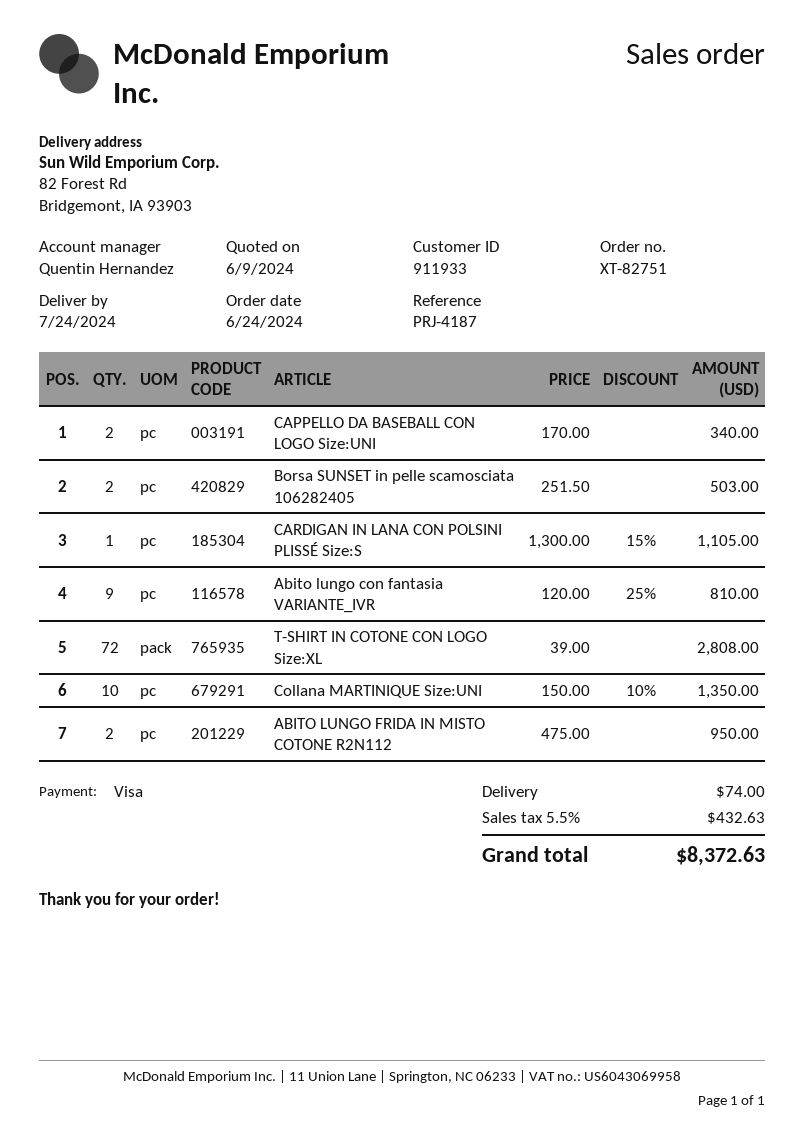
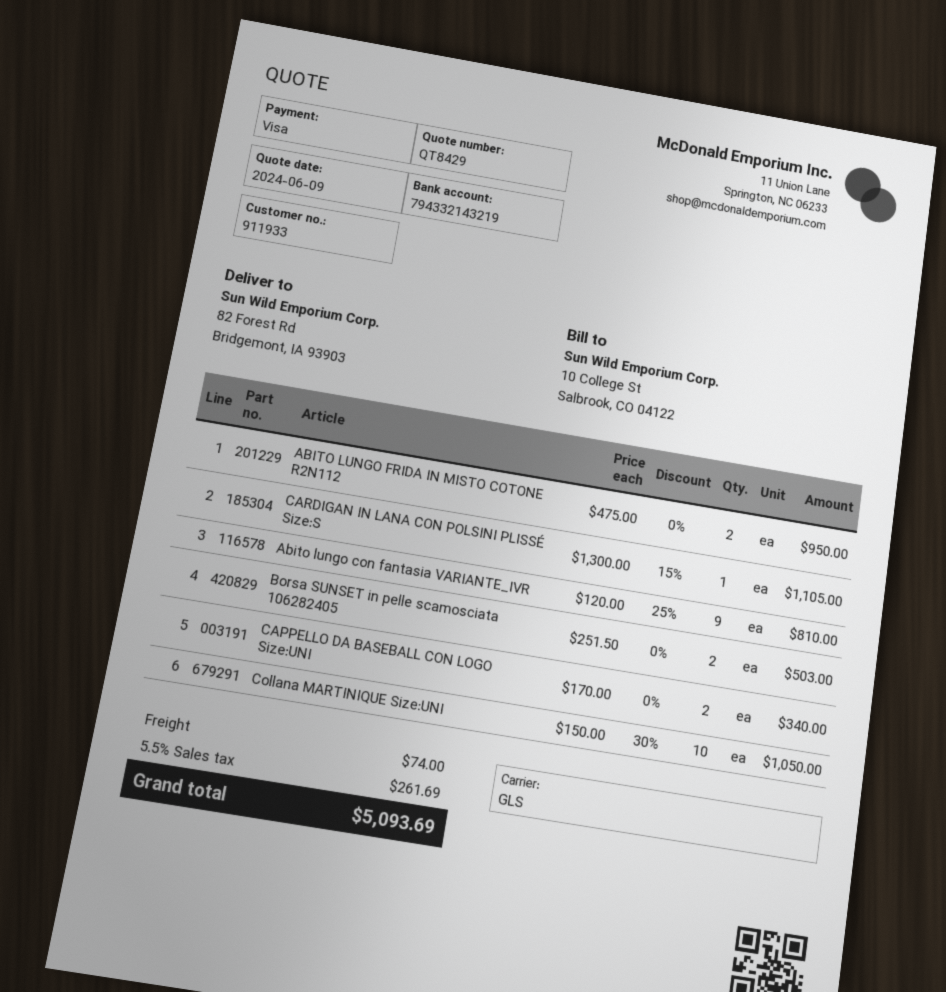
T-SHIRT IN COTONE CON LOGO Size:XL: 72 x 39.00 = 2808.00 -> none
Collana MARTINIQUE Size:UNI: 10 x 150.00 - 10% = 1350.00 -> 10 x 150.00 - 30% = 1050.00
tax: 5.5% = 432.63 -> 5.5% = 261.69
total: 8372.63 -> 5093.69

